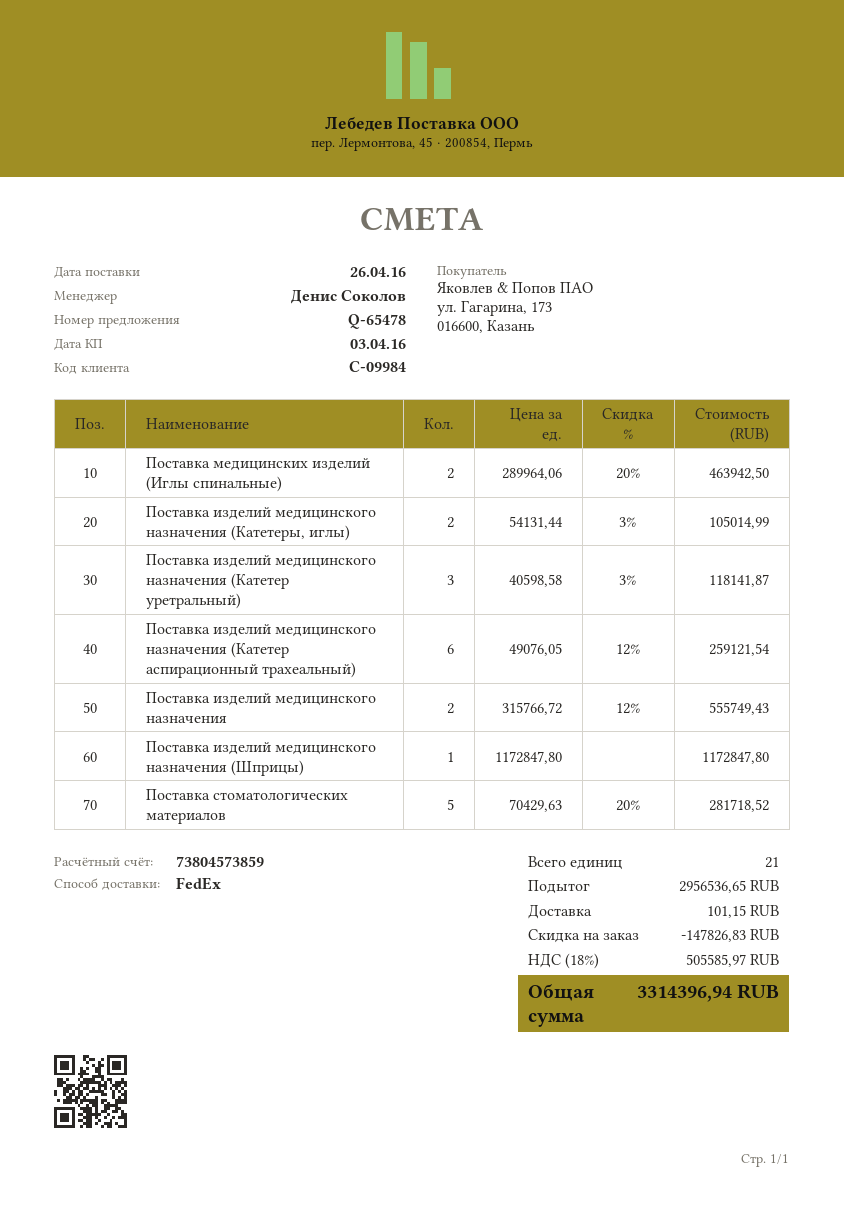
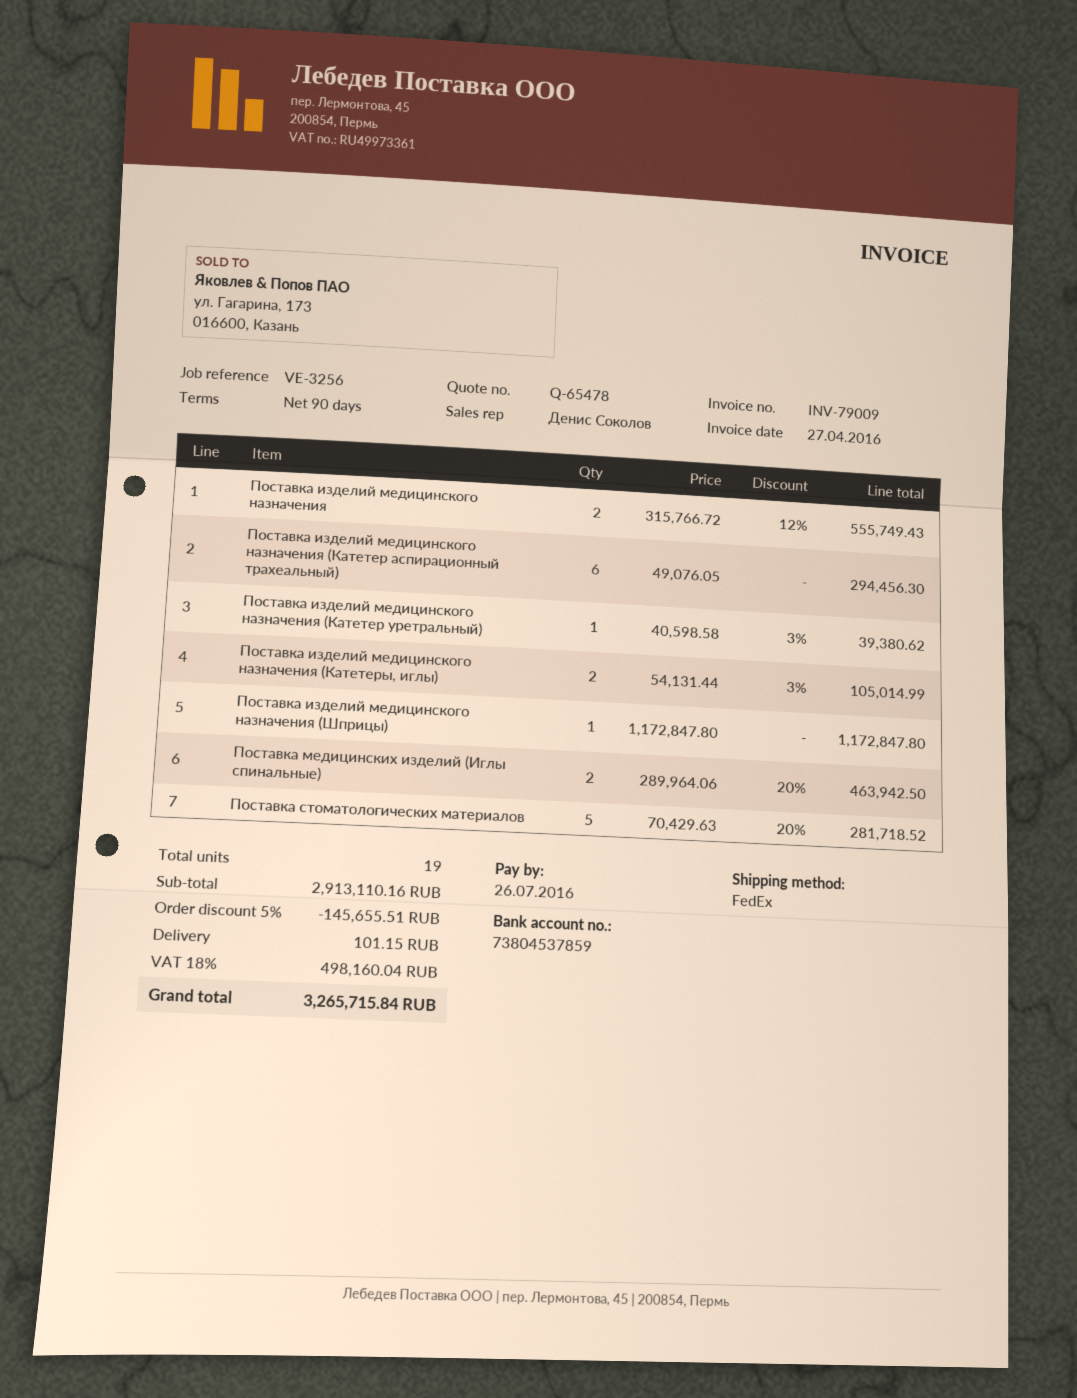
bank account: 73804573859 -> 73804537859
Поставка изделий медицинского назначения (Катетер уретральный): 3 x 40598.58 - 3% = 118141.87 -> 1 x 40598.58 - 3% = 39380.62
Поставка изделий медицинского назначения (Катетер аспирационный трахеальный): 6 x 49076.05 - 12% = 259121.54 -> 6 x 49076.05 = 294456.30
total quantity: 21 -> 19
subtotal: 2956536.65 -> 2913110.16
discount: 147826.83 -> 145655.51
tax: 18% = 505585.97 -> 18% = 498160.04
total: 3314396.94 -> 3265715.84

